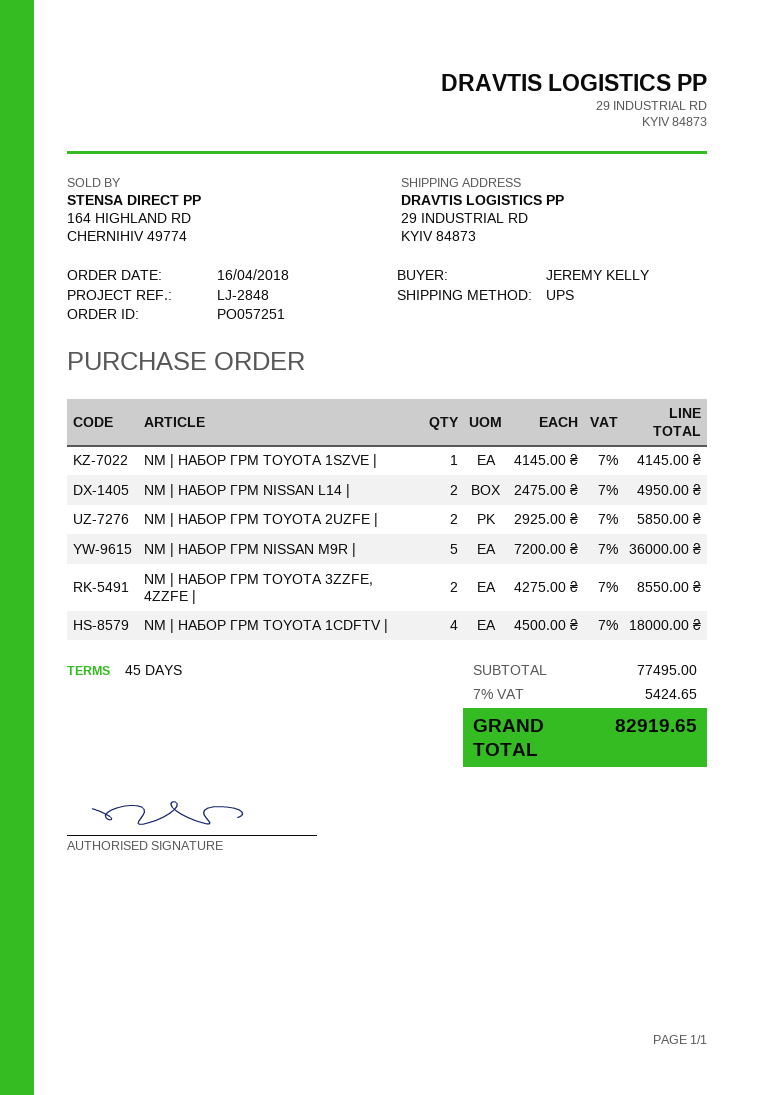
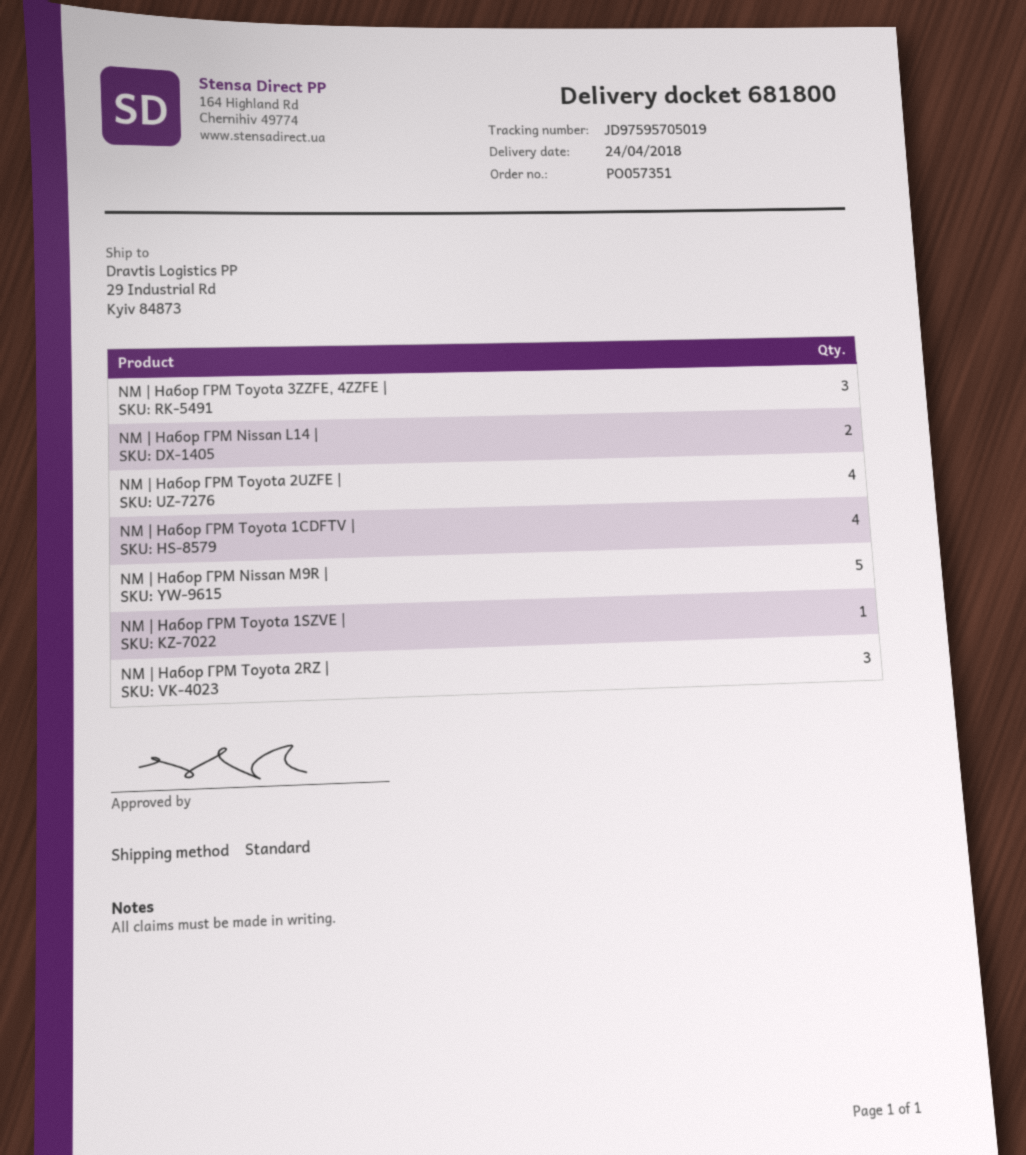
order number: PO057251 -> PO057351
shipping method: UPS -> standard
NM | НАБОР ГРМ TOYOTA 2UZFE |: 2 -> 4
NM | НАБОР ГРМ TOYOTA 3ZZFE, 4ZZFE |: 2 -> 3
NM | Набор ГРМ Toyota 2RZ |: none -> 3

